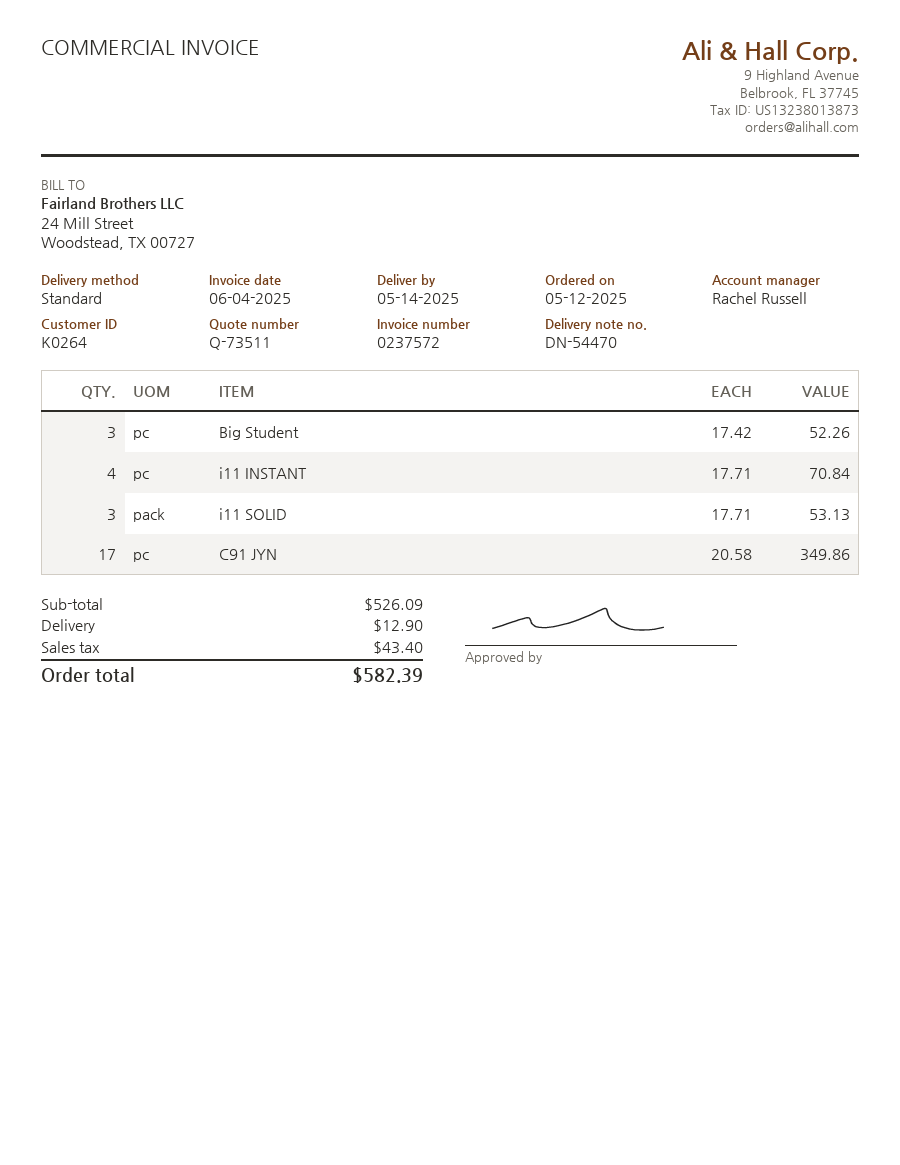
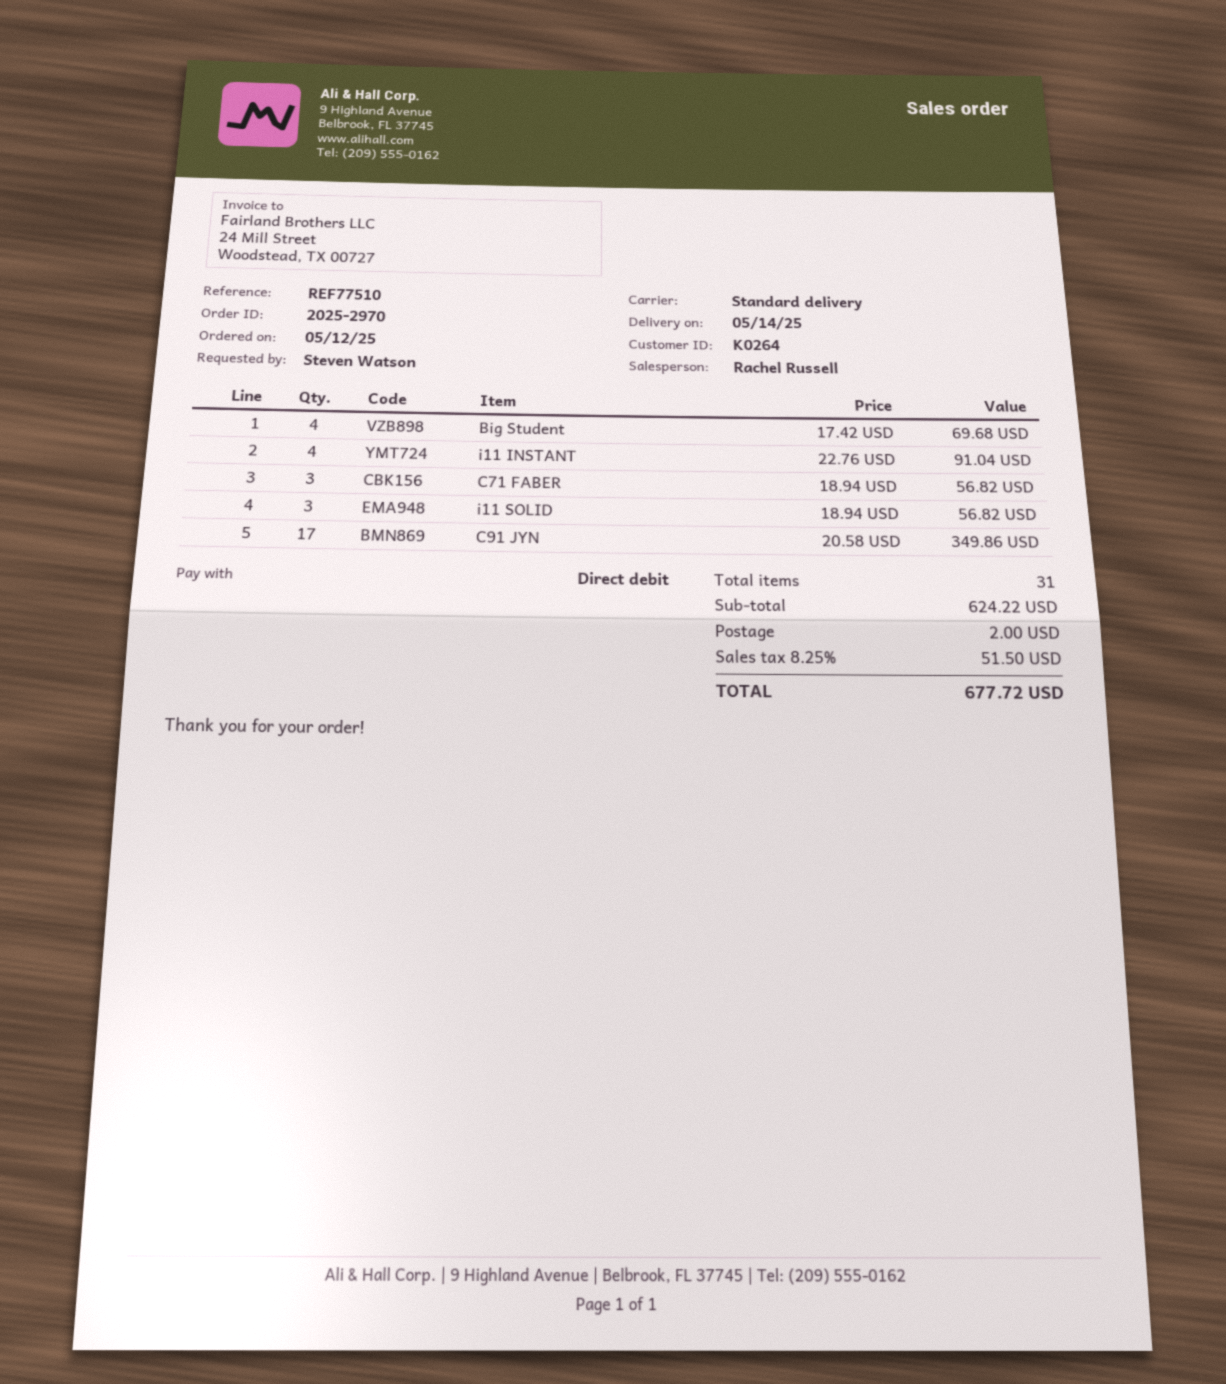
Big Student: 3 x 17.42 = 52.26 -> 4 x 17.42 = 69.68
i11 INSTANT: 4 x 17.71 = 70.84 -> 4 x 22.76 = 91.04
i11 SOLID: 3 x 17.71 = 53.13 -> 3 x 18.94 = 56.82
C71 FABER: none -> 3 x 18.94 = 56.82
subtotal: 526.09 -> 624.22
shipping: 12.90 -> 2.00
tax: 43.40 -> 51.50
total: 582.39 -> 677.72

